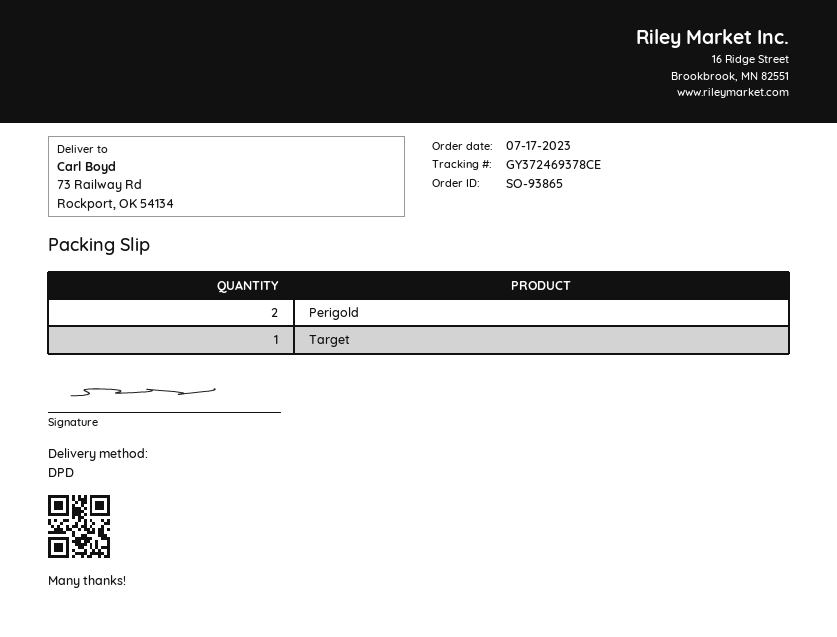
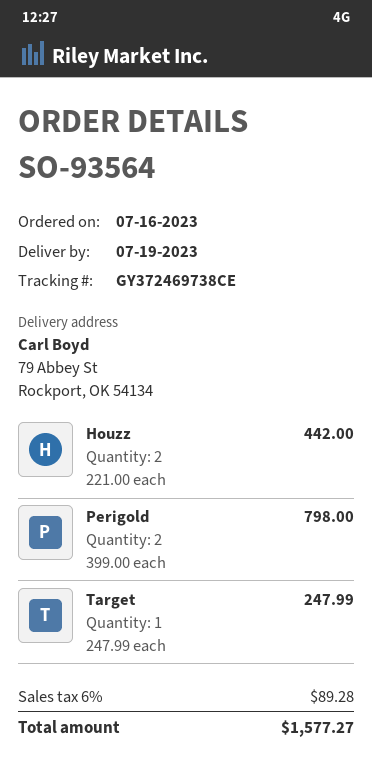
order number: SO-93865 -> SO-93564
order date: 2023-07-17 -> 2023-07-16
tracking number: GY372469378CE -> GY372469738CE
ship to: 73 Railway Rd, Rockport, OK 54134 -> 79 Abbey St, Rockport, OK 54134
Houzz: none -> 2

